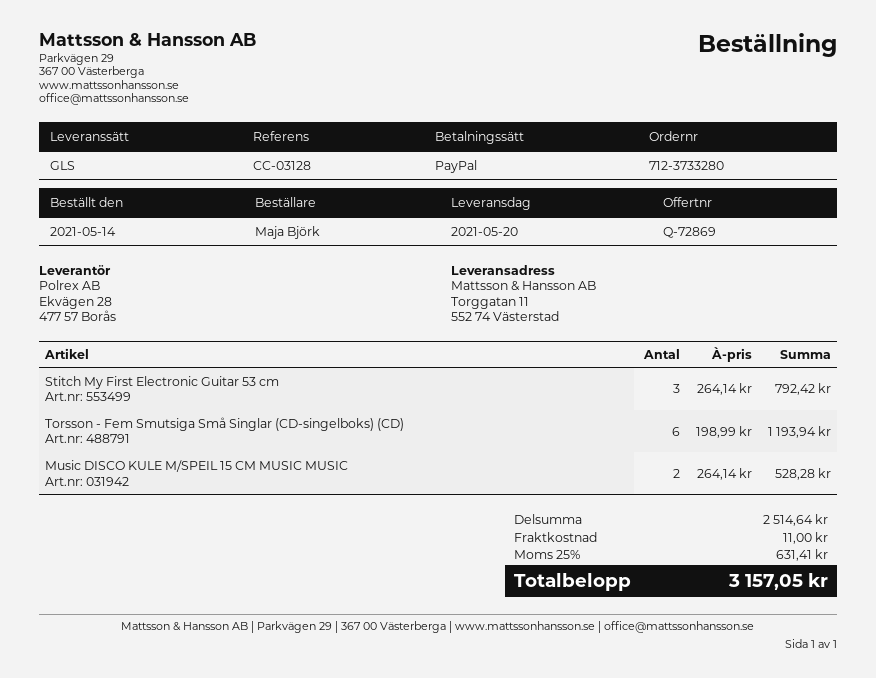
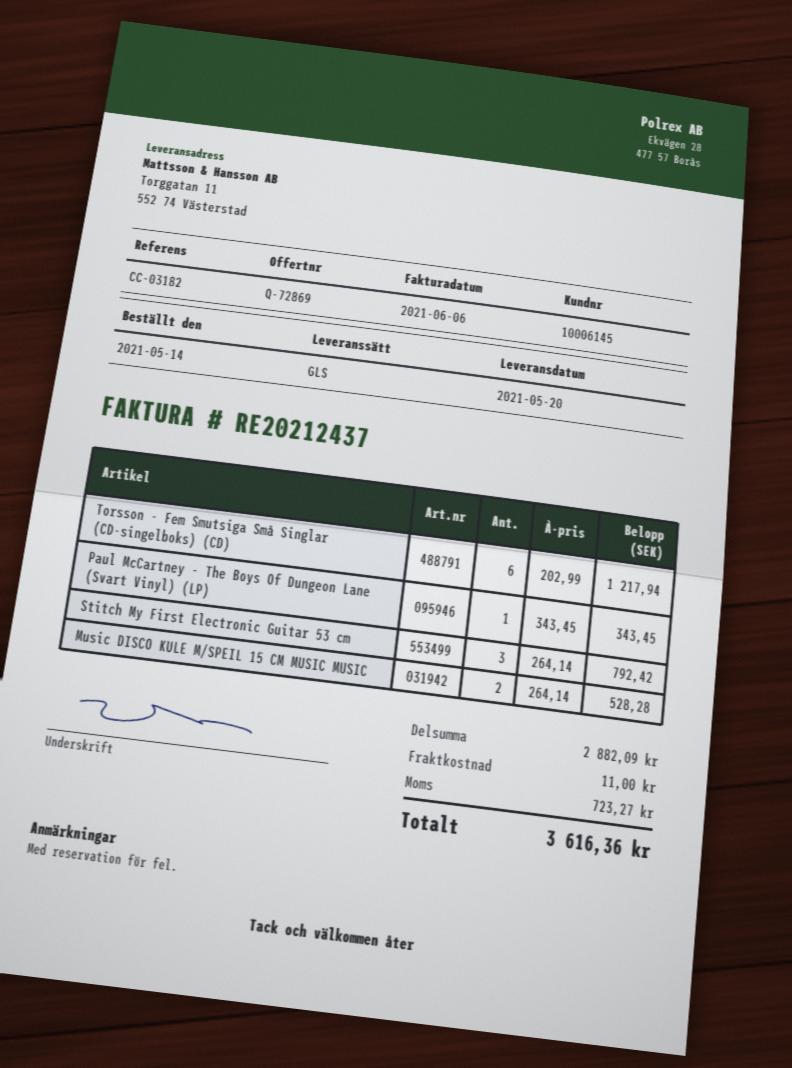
reference: CC-03128 -> CC-03182
Torsson - Fem Smutsiga Små Singlar (CD-singelboks) (CD): 6 x 198.99 = 1193.94 -> 6 x 202.99 = 1217.94
Paul McCartney - The Boys Of Dungeon Lane (Svart Vinyl) (LP): none -> 1 x 343.45 = 343.45
subtotal: 2514.64 -> 2882.09
tax: 631.41 -> 723.27
total: 3157.05 -> 3616.36

